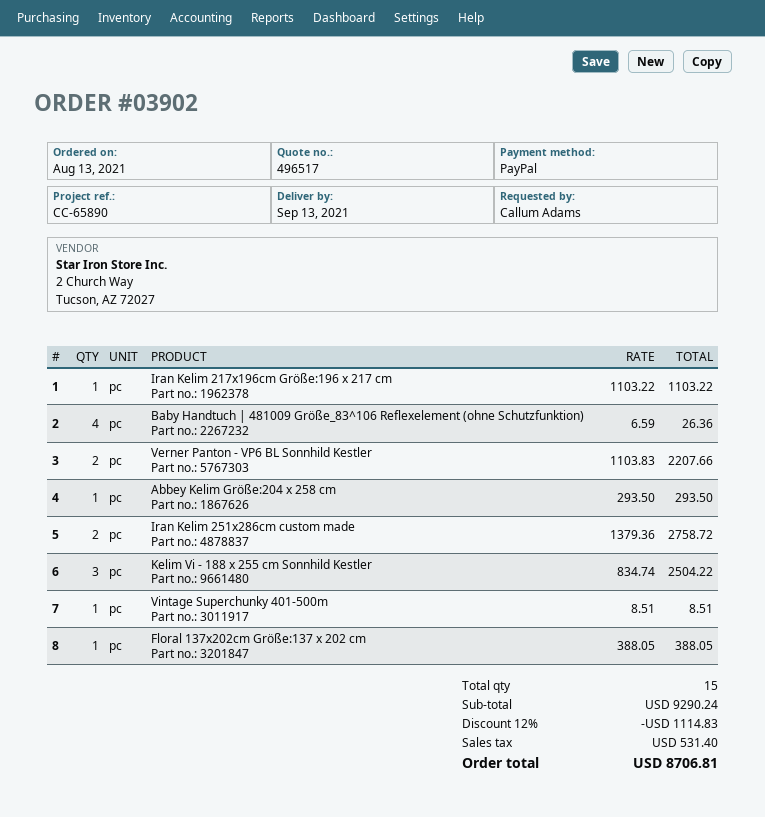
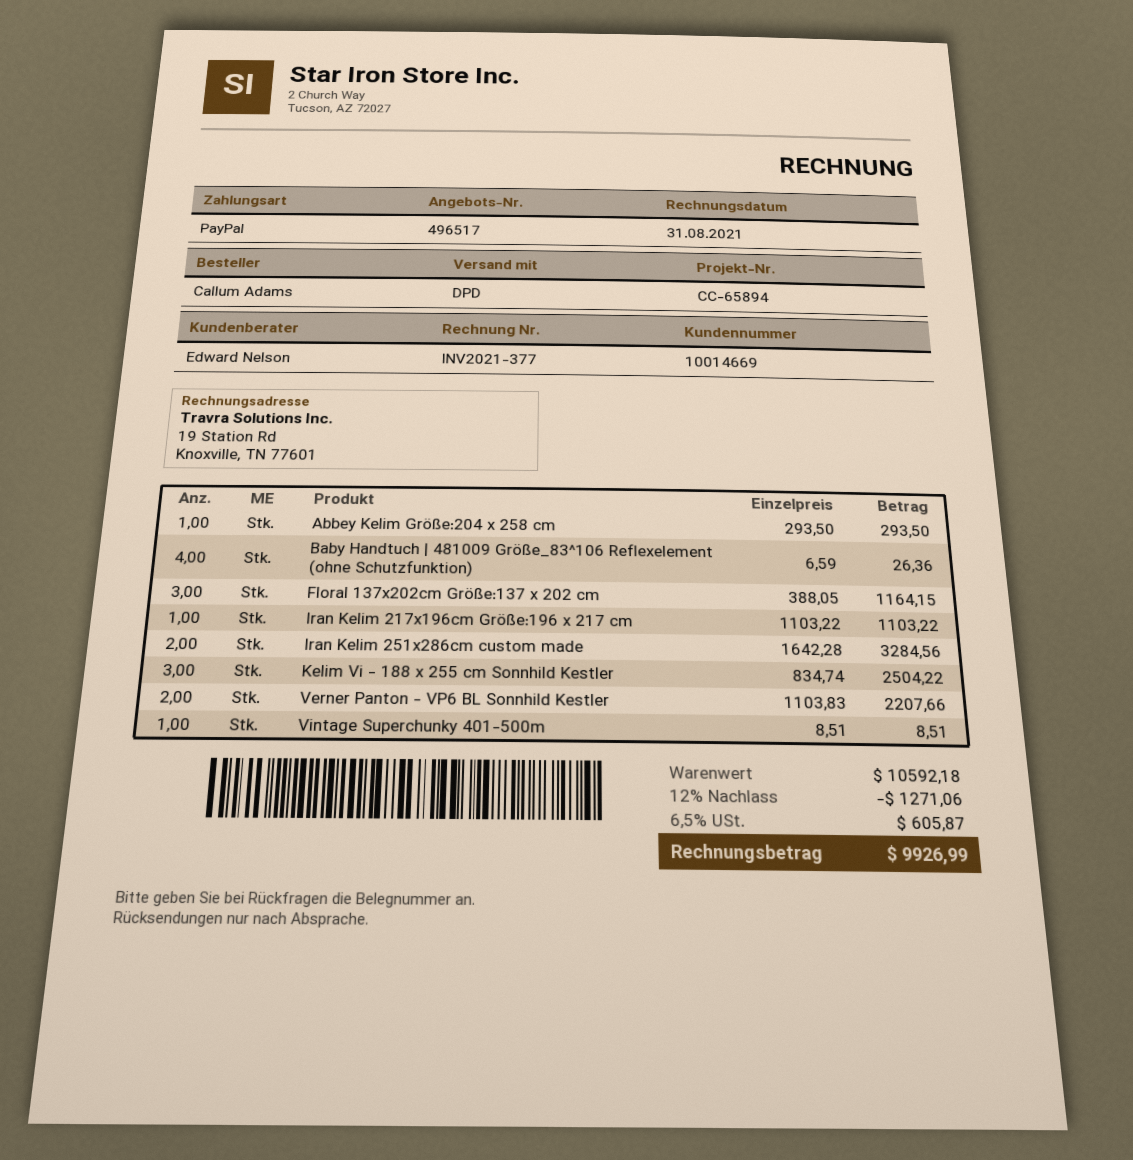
reference: CC-65890 -> CC-65894
Iran Kelim 251x286cm custom made: 2 x 1379.36 = 2758.72 -> 2 x 1642.28 = 3284.56
Floral 137x202cm Größe:137 x 202 cm: 1 x 388.05 = 388.05 -> 3 x 388.05 = 1164.15
subtotal: 9290.24 -> 10592.18
discount: 12% = 1114.83 -> 12% = 1271.06
tax: 531.40 -> 605.87
total: 8706.81 -> 9926.99

